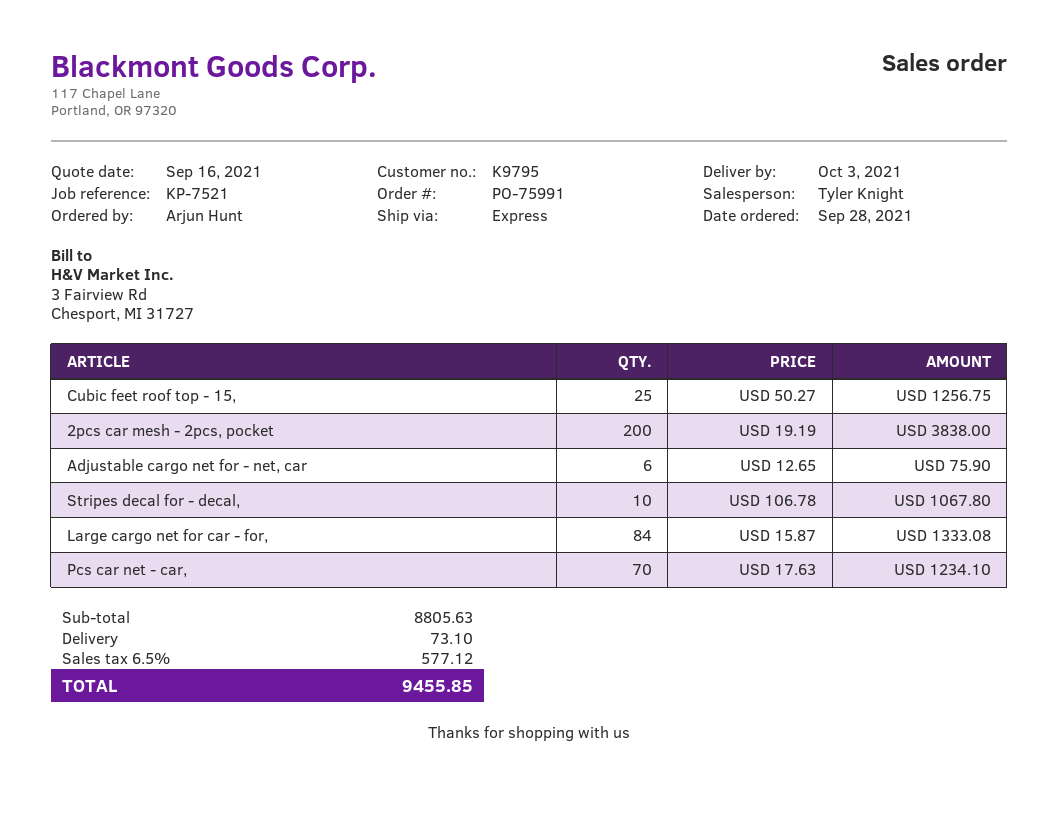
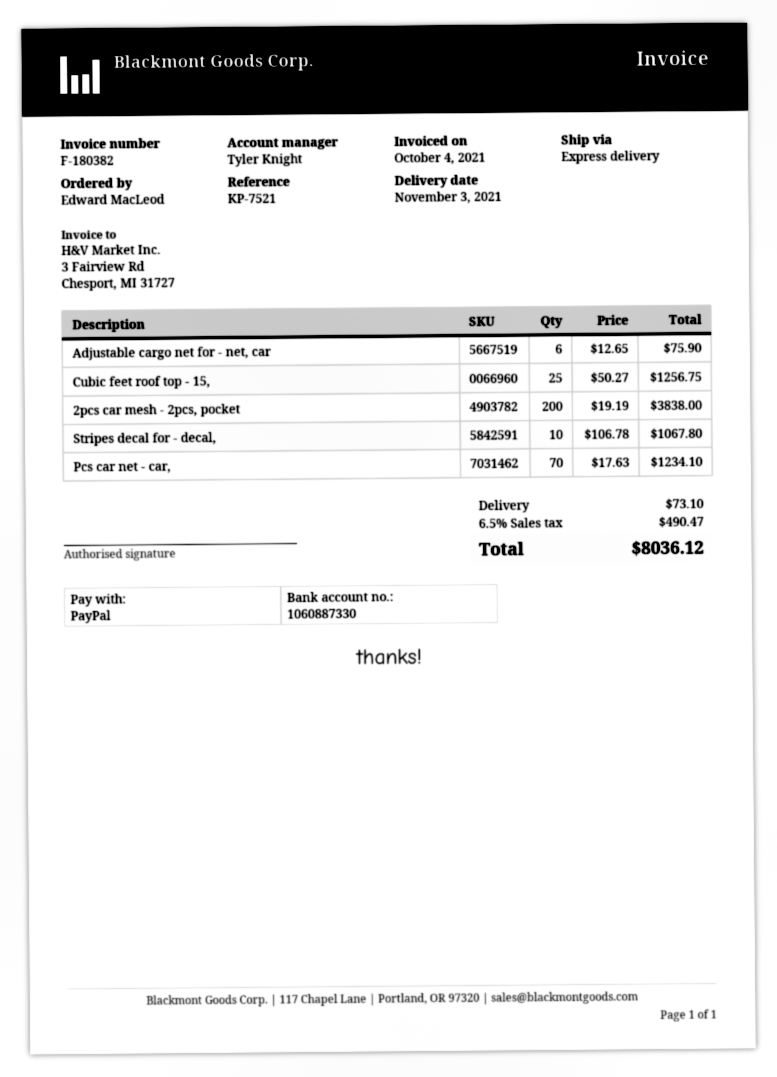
delivery date: 2021-10-03 -> 2021-11-03
ordered by: Arjun Hunt -> Edward MacLeod
Large cargo net for car - for,: 84 x 15.87 = 1333.08 -> none
tax: 6.5% = 577.12 -> 6.5% = 490.47
total: 9455.85 -> 8036.12

